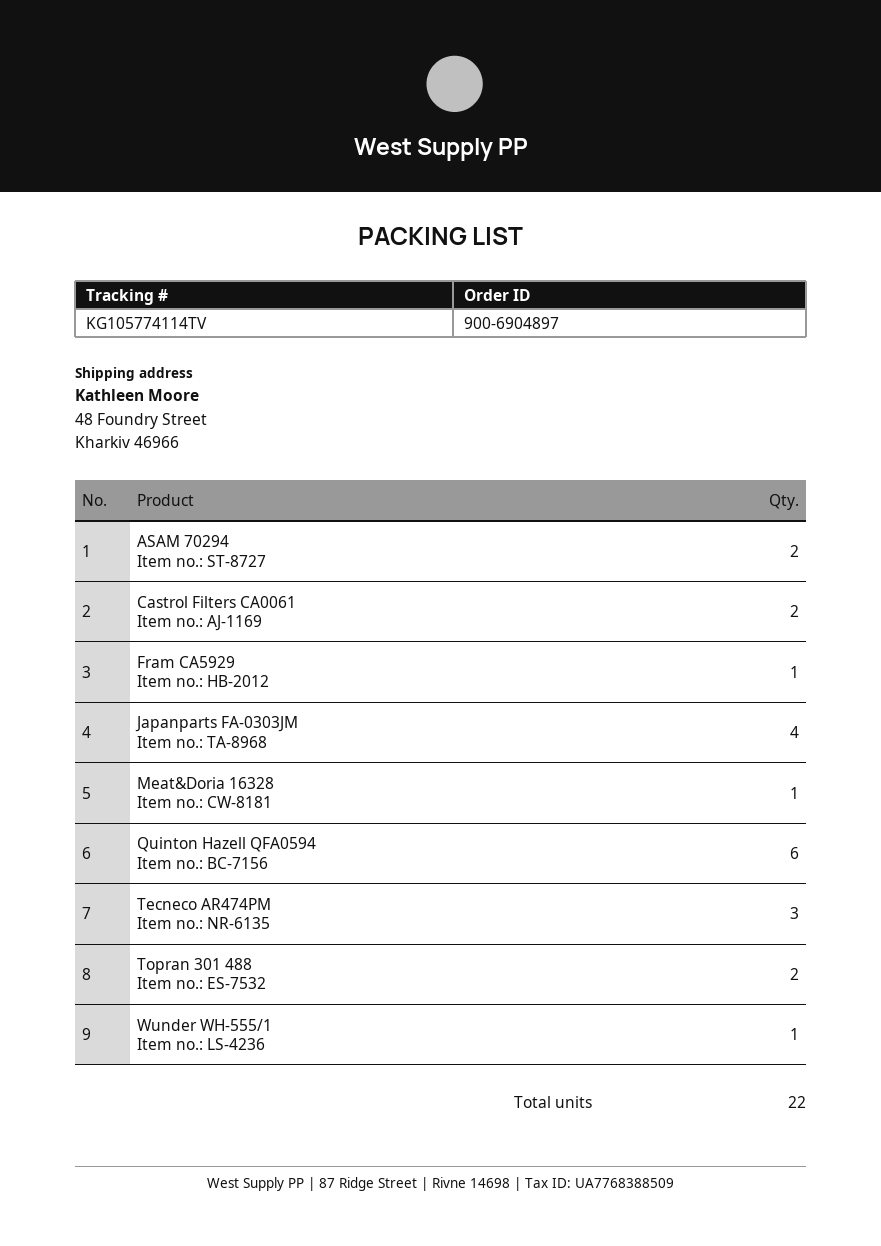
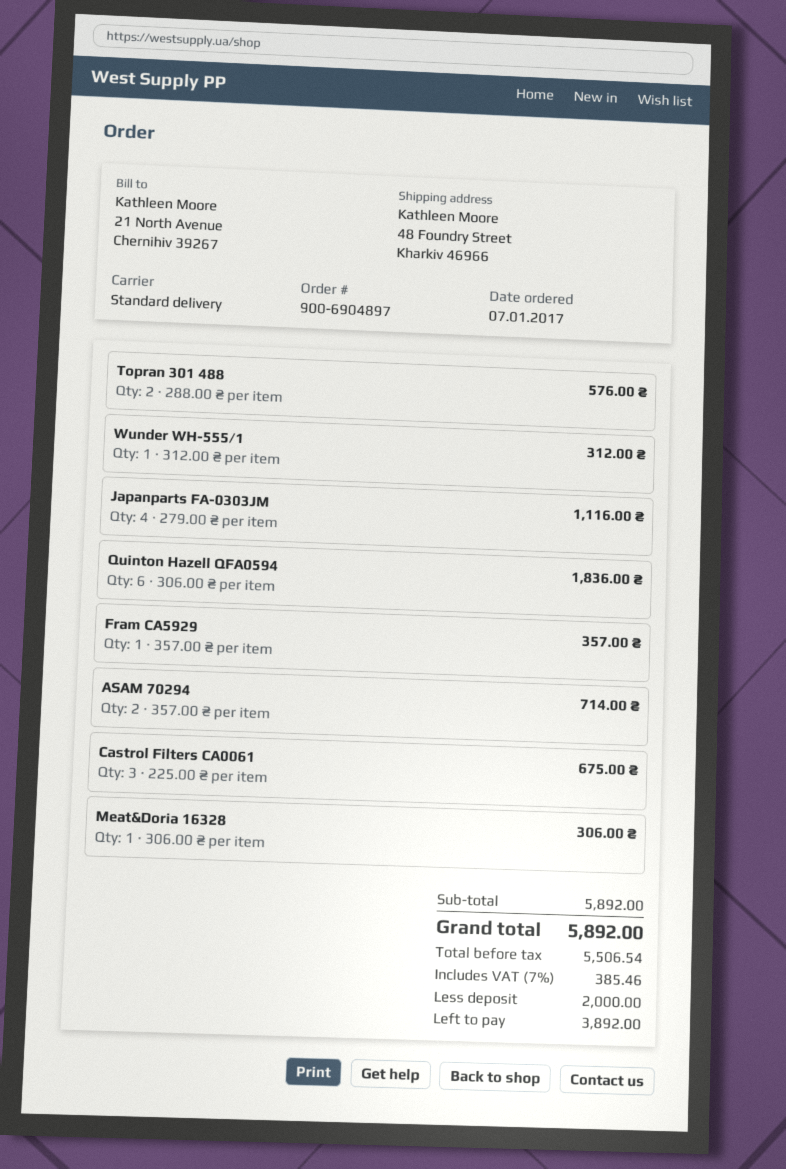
Castrol Filters CA0061: 2 -> 3
Tecneco AR474PM: 3 -> none

